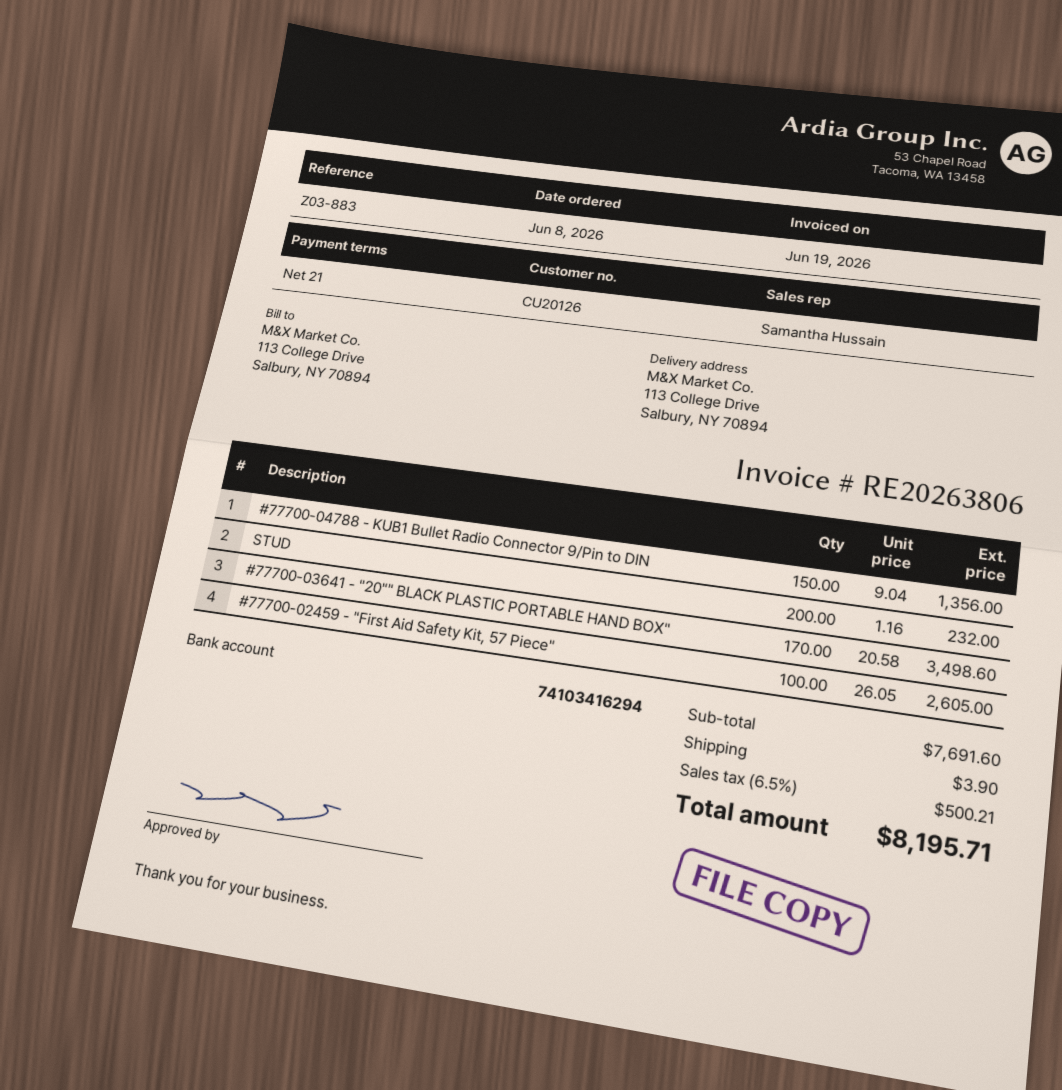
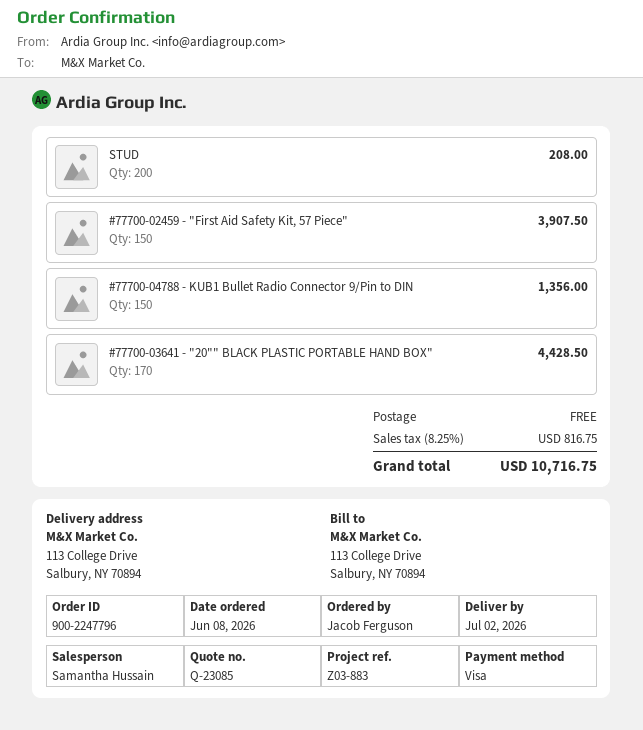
STUD: 200 for 232.00 -> 200 for 208.00
#77700-03641 - "20"" BLACK PLASTIC PORTABLE HAND BOX": 170 for 3498.60 -> 170 for 4428.50
#77700-02459 - "First Aid Safety Kit, 57 Piece": 100 for 2605.00 -> 150 for 3907.50
shipping: 3.90 -> 0.00
tax: 6.5% = 500.21 -> 8.25% = 816.75
total: 8195.71 -> 10716.75

